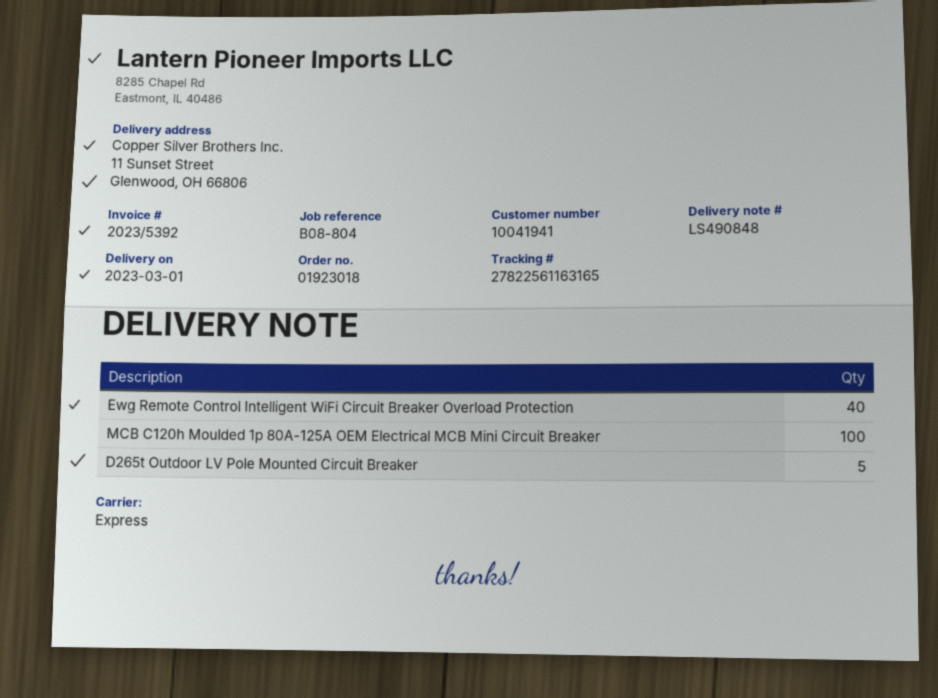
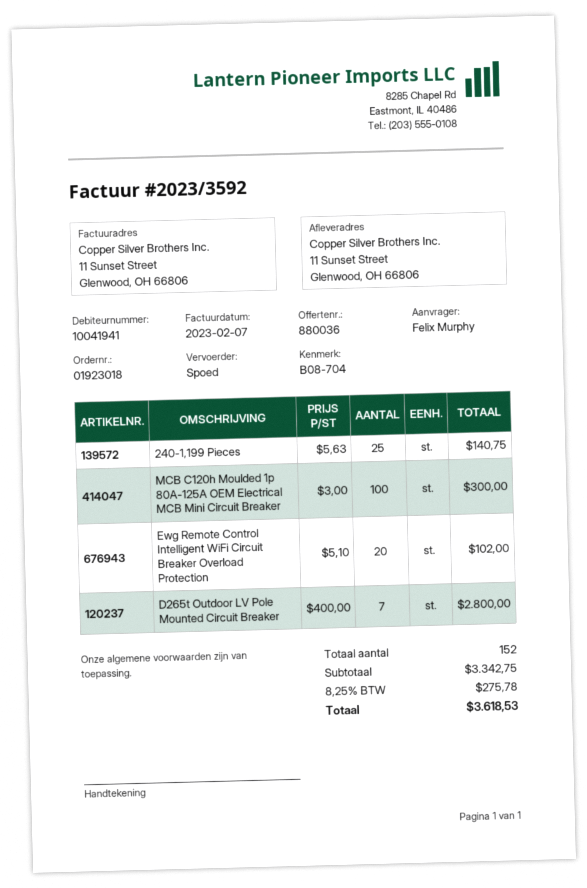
invoice number: 2023/5392 -> 2023/3592
reference: B08-804 -> B08-704
Ewg Remote Control Intelligent WiFi Circuit Breaker Overload Protection: 40 -> 20
D265t Outdoor LV Pole Mounted Circuit Breaker: 5 -> 7
240-1,199 Pieces: none -> 25

